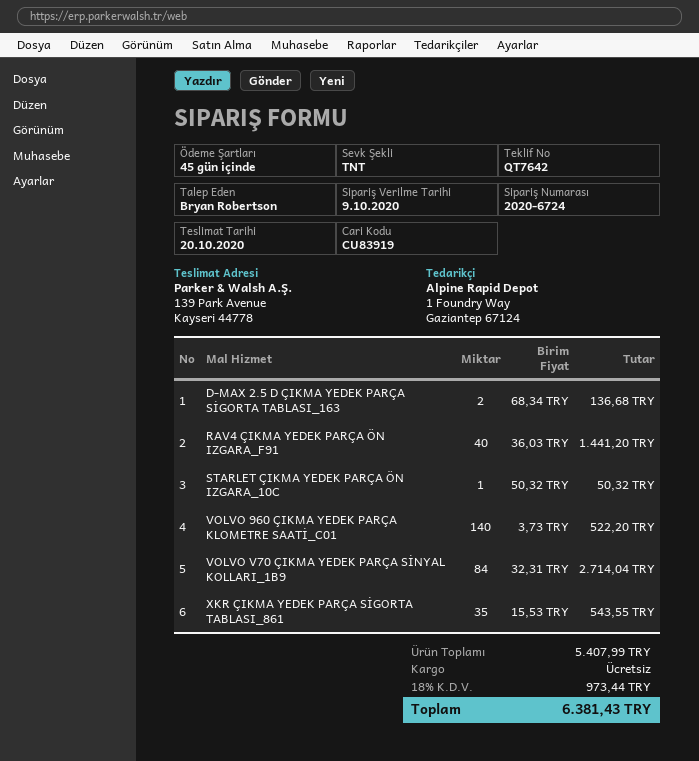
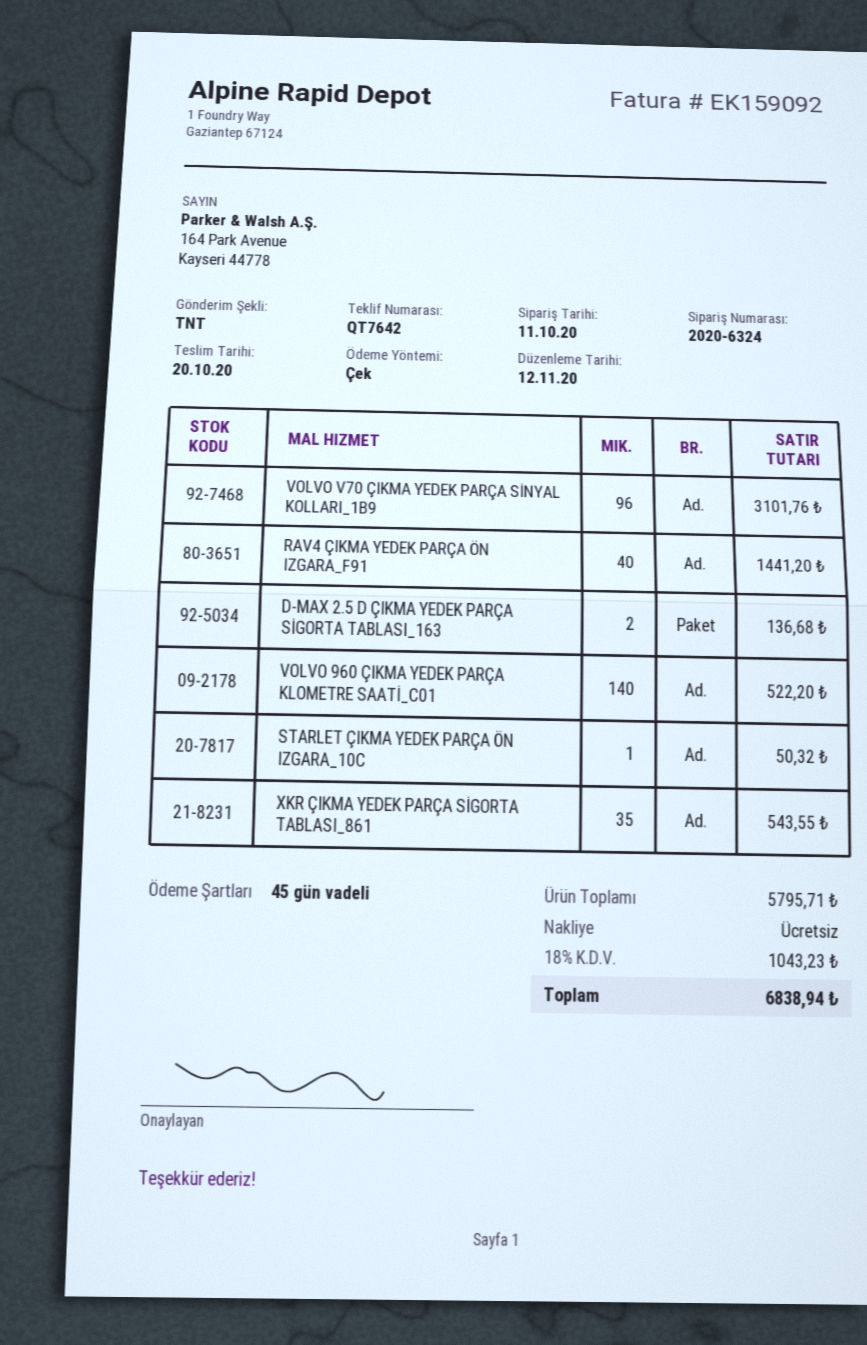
order number: 2020-6724 -> 2020-6324
order date: 2020-10-09 -> 2020-10-11
VOLVO V70 ÇIKMA YEDEK PARÇA SİNYAL KOLLARI_1B9: 84 for 2714.04 -> 96 for 3101.76
subtotal: 5407.99 -> 5795.71
tax: 18% = 973.44 -> 18% = 1043.23
total: 6381.43 -> 6838.94

